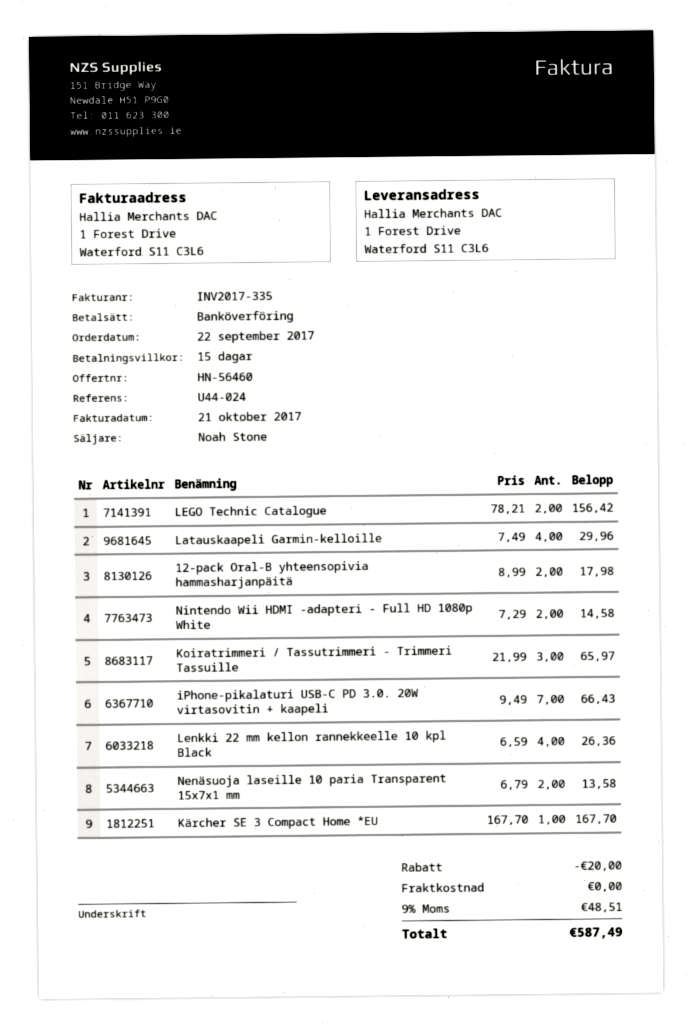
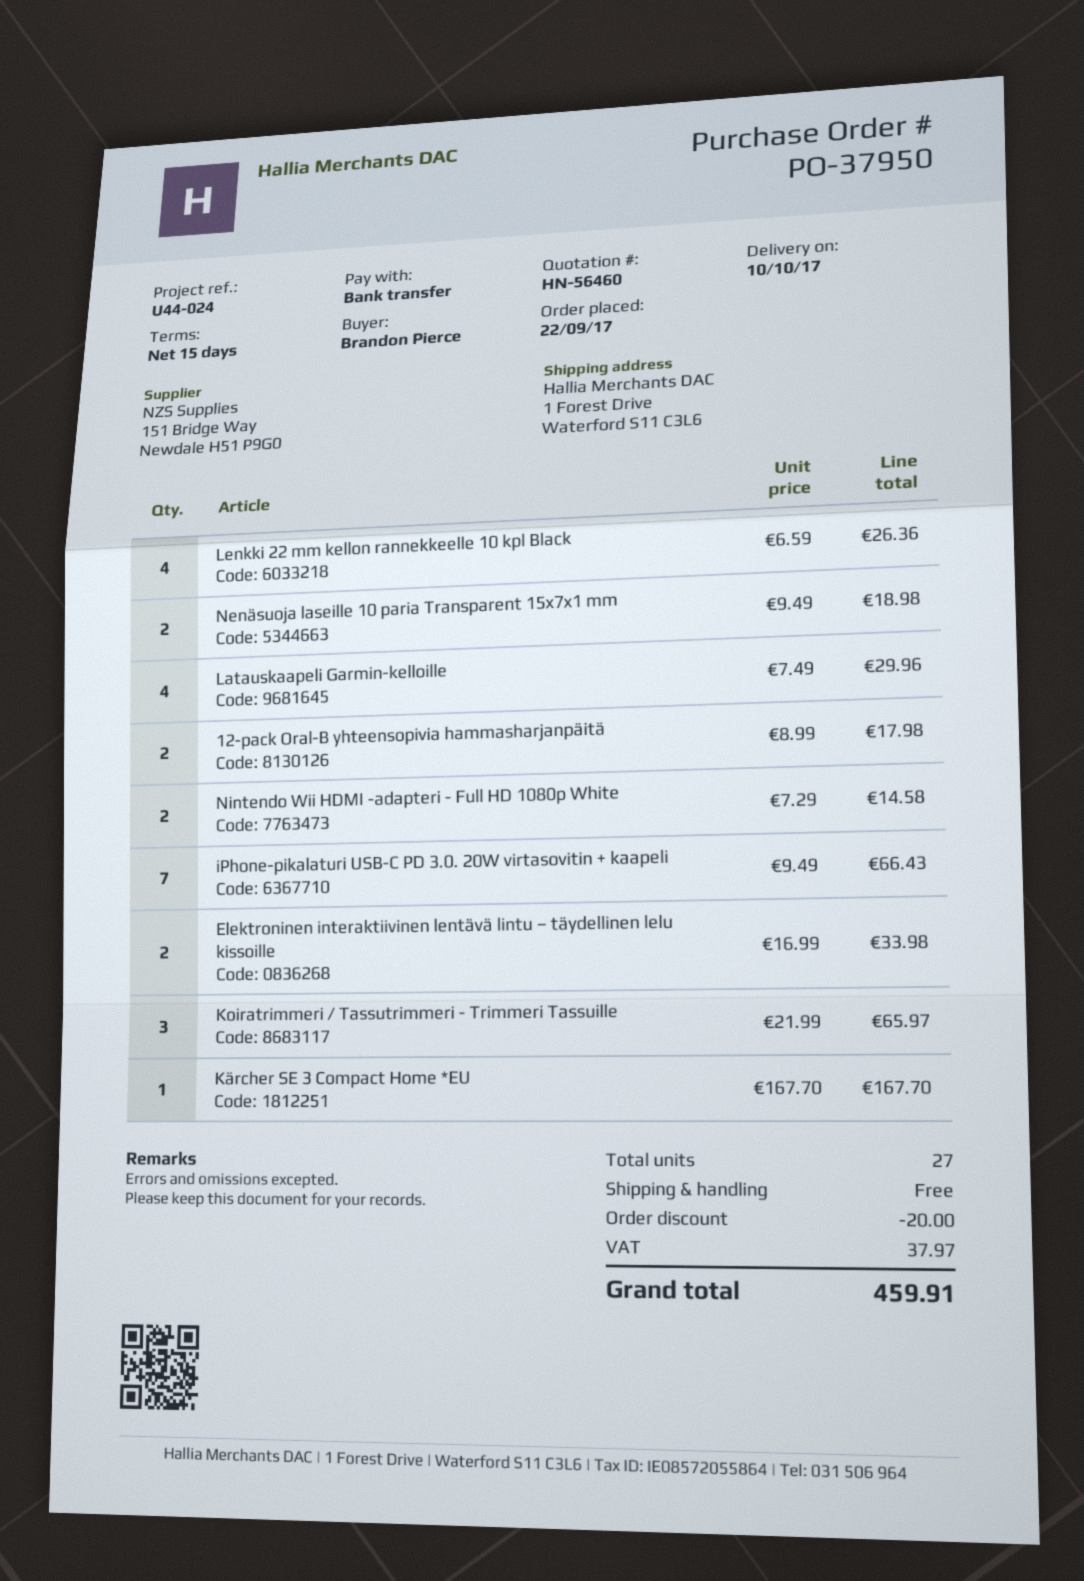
LEGO Technic Catalogue: 2 x 78.21 = 156.42 -> none
Nenäsuoja laseille 10 paria Transparent 15x7x1 mm: 2 x 6.79 = 13.58 -> 2 x 9.49 = 18.98
Elektroninen interaktiivinen lentävä lintu – täydellinen lelu kissoille: none -> 2 x 16.99 = 33.98
tax: 48.51 -> 37.97
total: 587.49 -> 459.91

